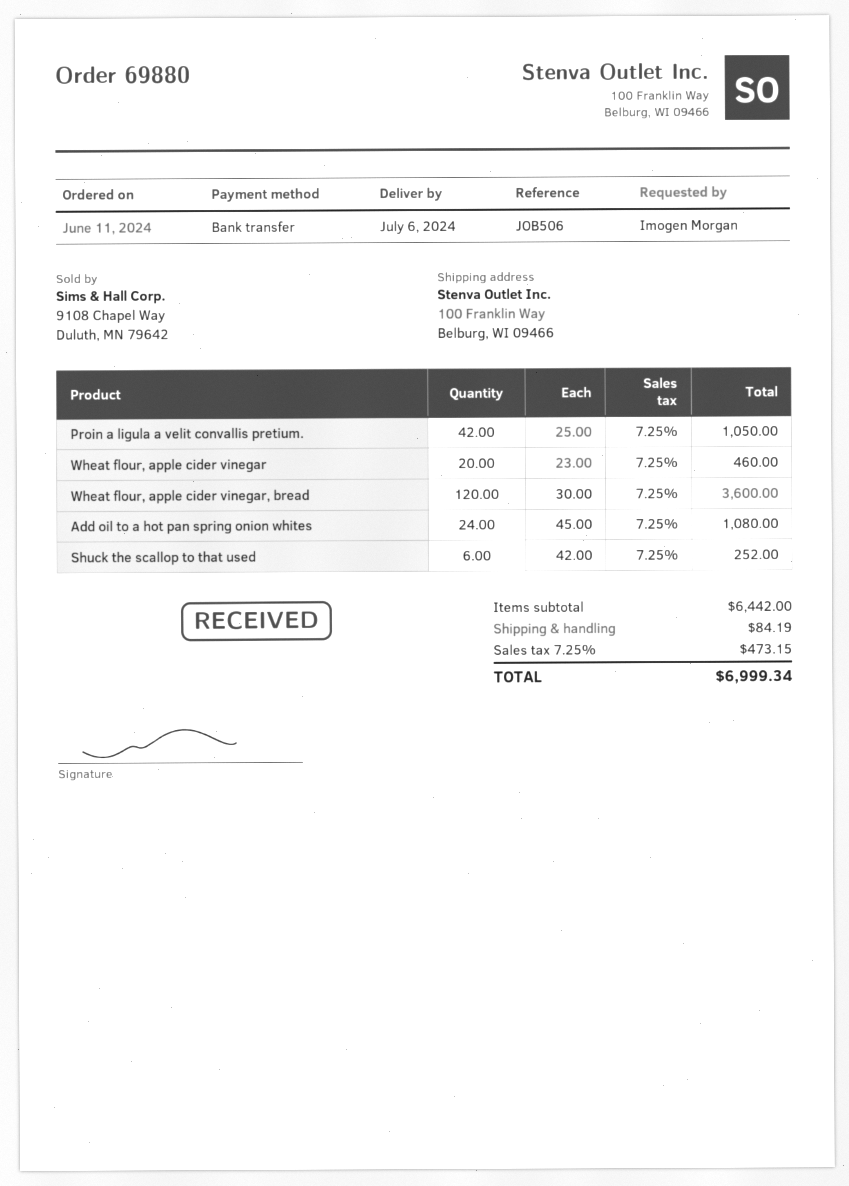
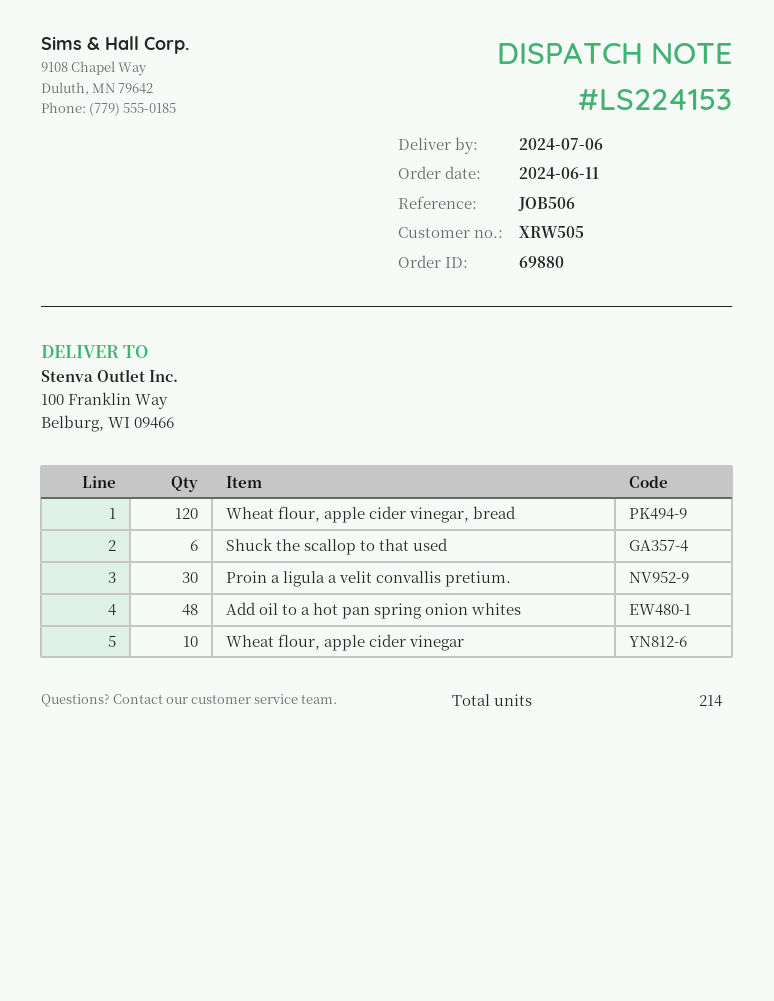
Proin a ligula a velit convallis pretium.: 42 -> 30
Wheat flour, apple cider vinegar: 20 -> 10
Add oil to a hot pan spring onion whites: 24 -> 48

